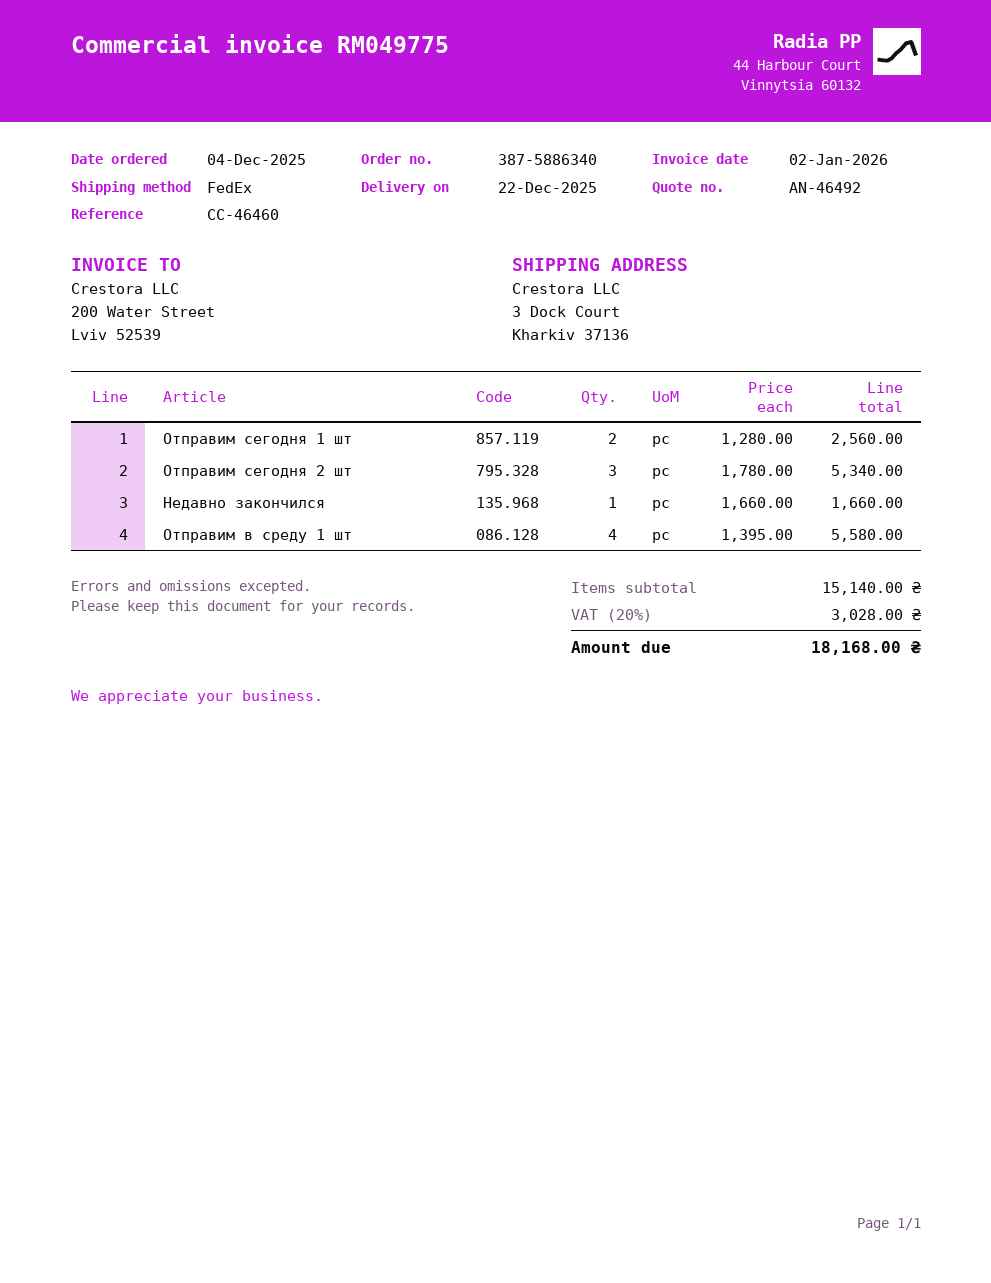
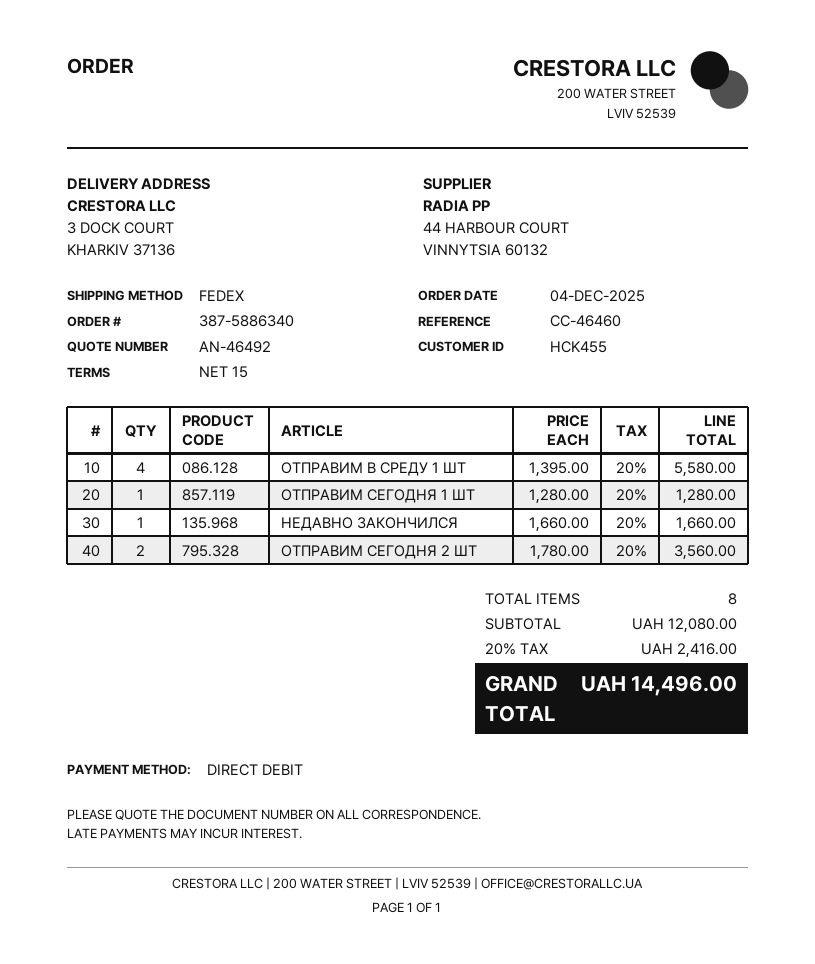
Отправим сегодня 1 шт: 2 x 1280.00 = 2560.00 -> 1 x 1280.00 = 1280.00
Отправим сегодня 2 шт: 3 x 1780.00 = 5340.00 -> 2 x 1780.00 = 3560.00
subtotal: 15140.00 -> 12080.00
tax: 20% = 3028.00 -> 20% = 2416.00
total: 18168.00 -> 14496.00

